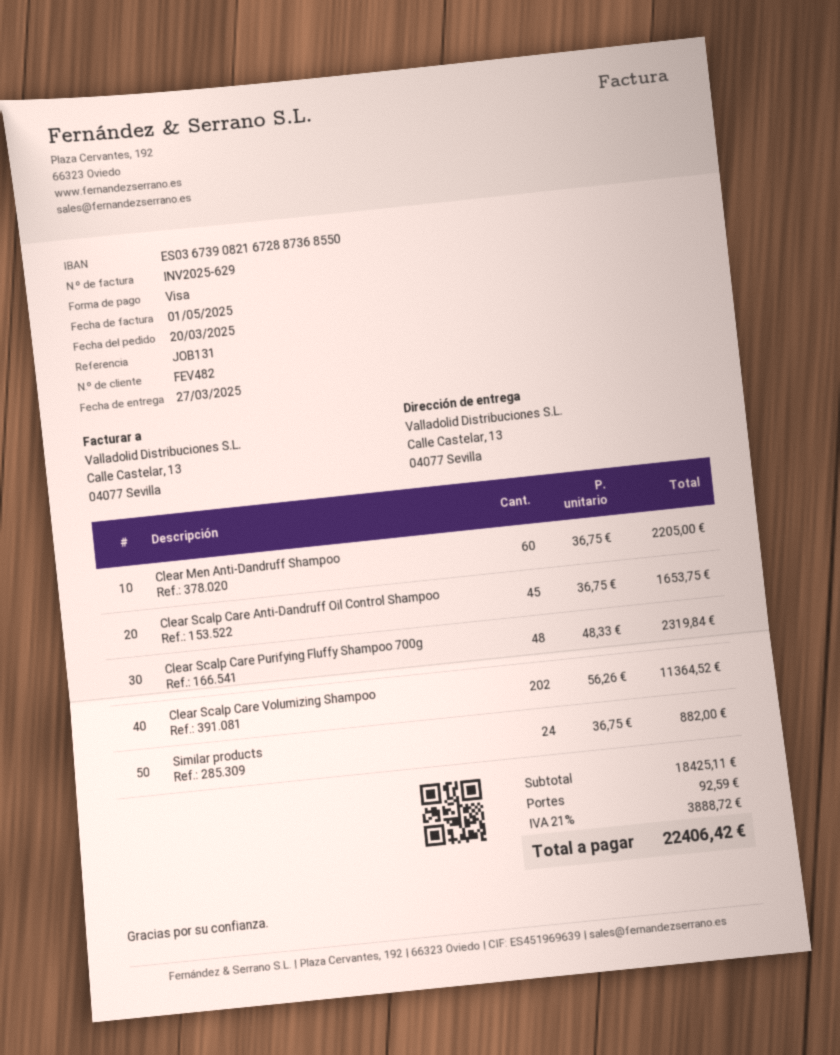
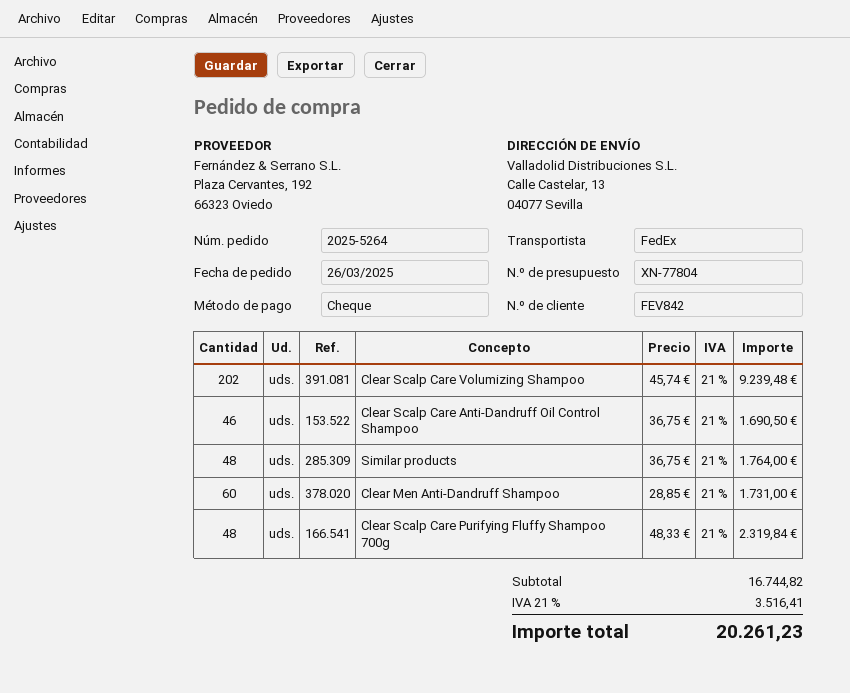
order date: 2025-03-20 -> 2025-03-26
customer number: FEV482 -> FEV842
payment method: Visa -> cheque
Clear Men Anti-Dandruff Shampoo: 60 x 36.75 = 2205.00 -> 60 x 28.85 = 1731.00
Clear Scalp Care Anti-Dandruff Oil Control Shampoo: 45 x 36.75 = 1653.75 -> 46 x 36.75 = 1690.50
Clear Scalp Care Volumizing Shampoo: 202 x 56.26 = 11364.52 -> 202 x 45.74 = 9239.48
Similar products: 24 x 36.75 = 882.00 -> 48 x 36.75 = 1764.00
subtotal: 18425.11 -> 16744.82
shipping: 92.59 -> none
tax: 21% = 3888.72 -> 21% = 3516.41
total: 22406.42 -> 20261.23

